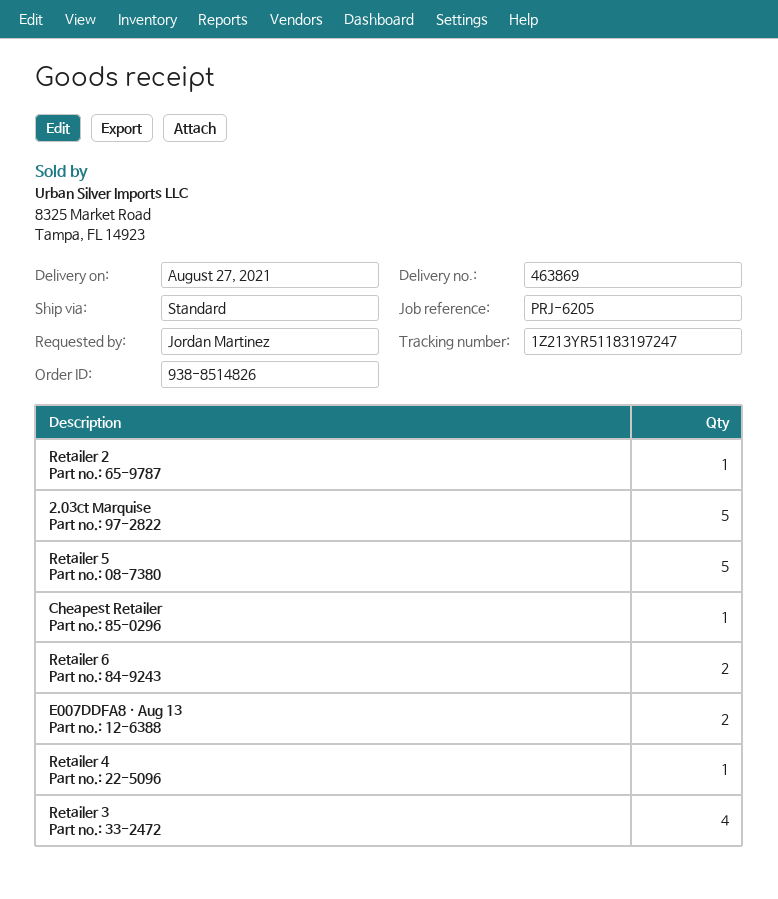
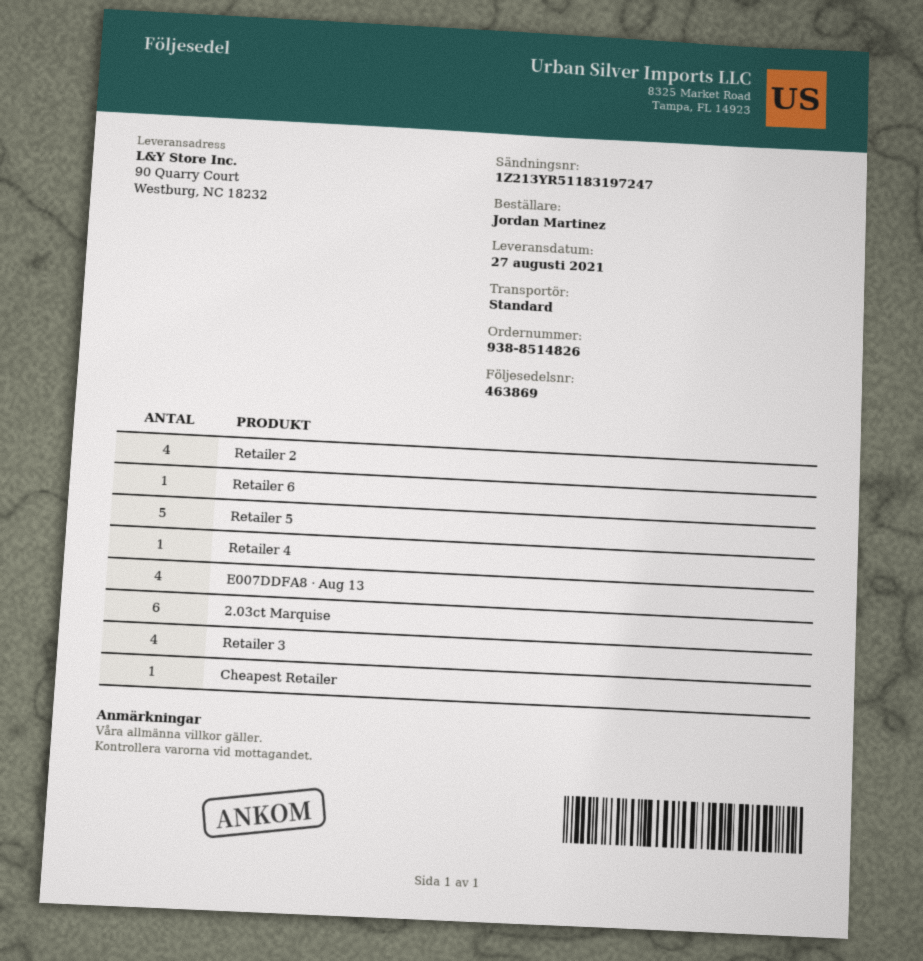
Retailer 2: 1 -> 4
2.03ct Marquise: 5 -> 6
Retailer 6: 2 -> 1
E007DDFA8 · Aug 13: 2 -> 4

